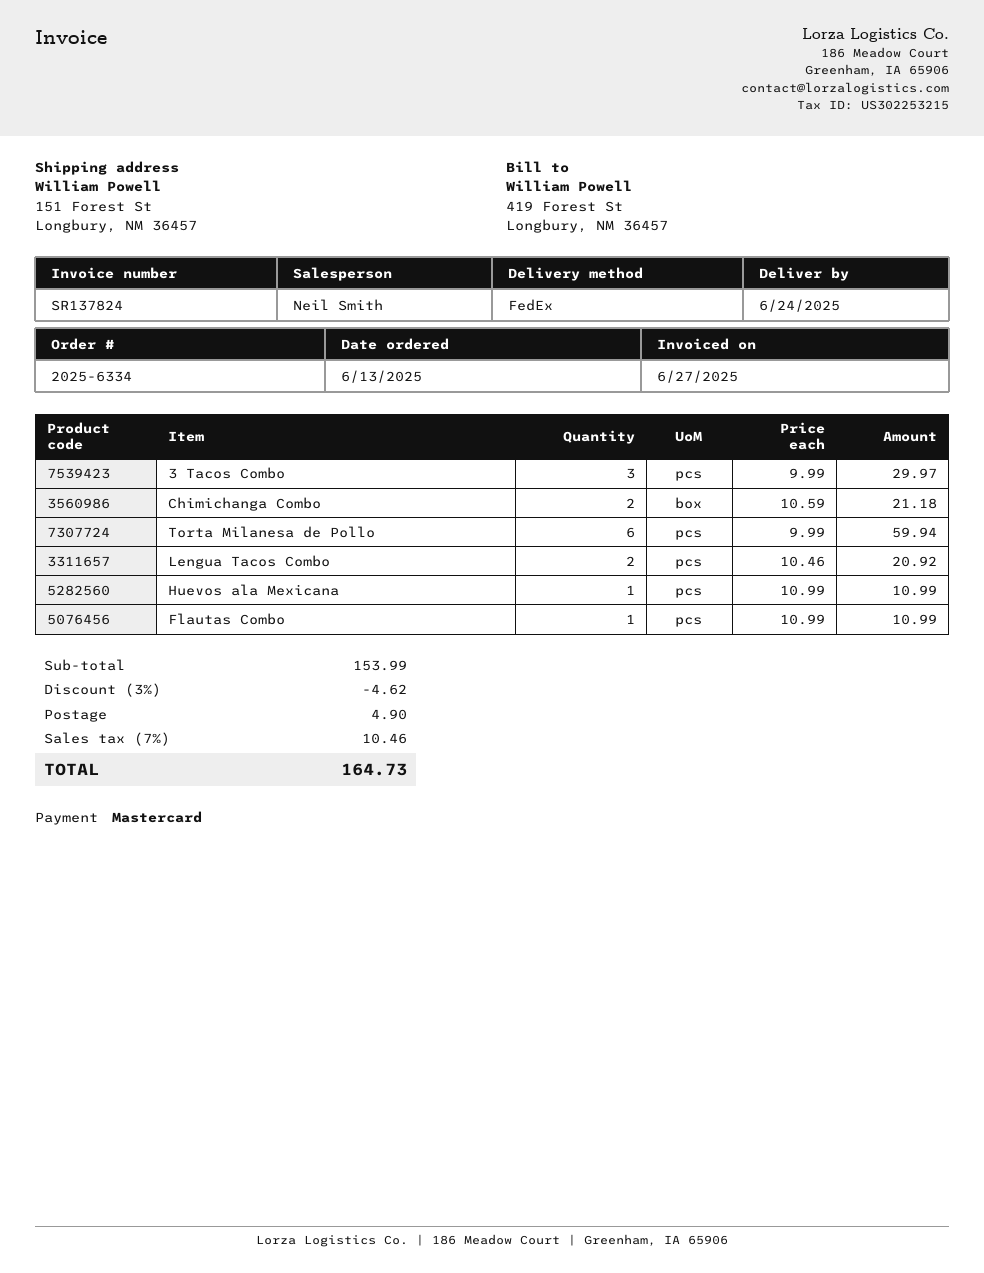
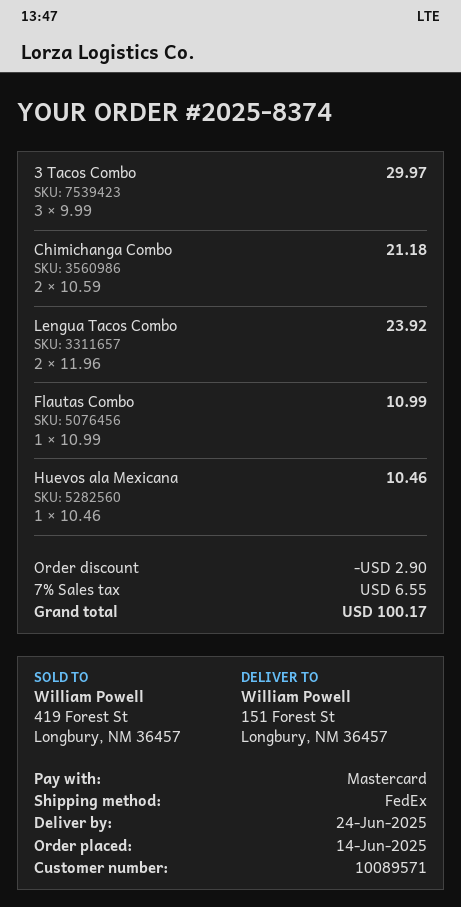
order number: 2025-6334 -> 2025-8374
order date: 2025-06-13 -> 2025-06-14
Torta Milanesa de Pollo: 6 x 9.99 = 59.94 -> none
Lengua Tacos Combo: 2 x 10.46 = 20.92 -> 2 x 11.96 = 23.92
Huevos ala Mexicana: 1 x 10.99 = 10.99 -> 1 x 10.46 = 10.46
discount: 4.62 -> 2.90
shipping: 4.90 -> none
tax: 7% = 10.46 -> 7% = 6.55
total: 164.73 -> 100.17

